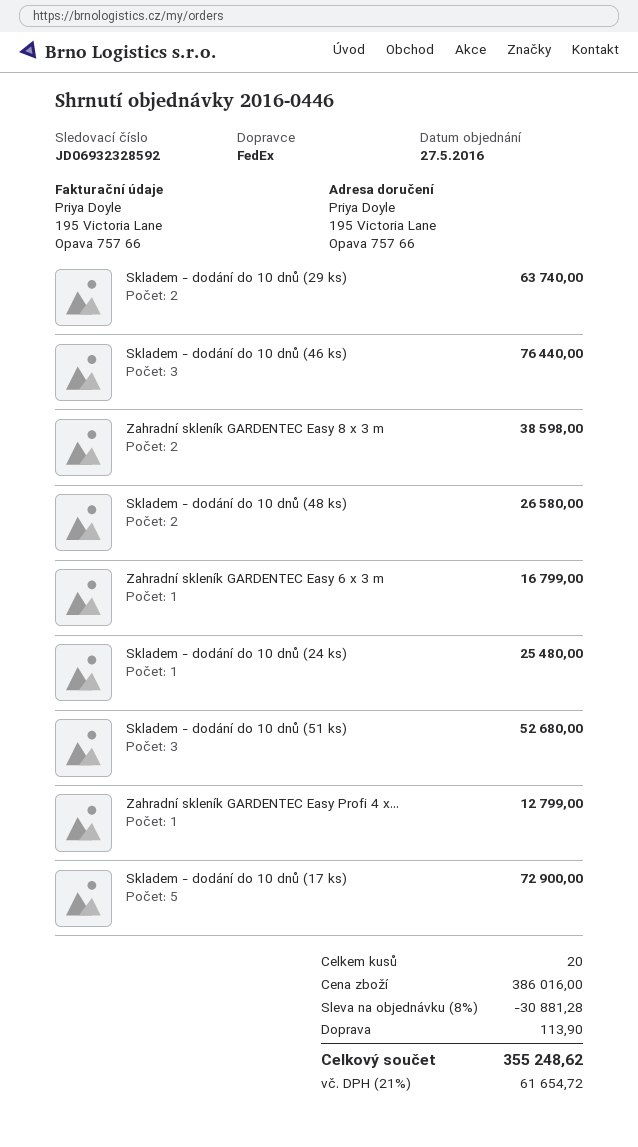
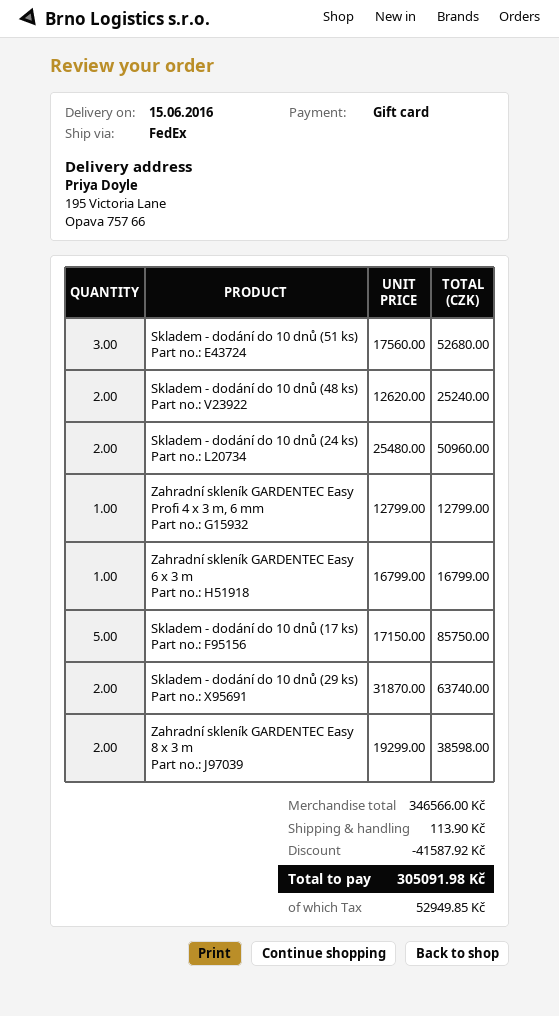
Skladem - dodání do 10 dnů (46 ks): 3 for 76440.00 -> none
Skladem - dodání do 10 dnů (48 ks): 2 for 26580.00 -> 2 for 25240.00
Skladem - dodání do 10 dnů (24 ks): 1 for 25480.00 -> 2 for 50960.00
Skladem - dodání do 10 dnů (17 ks): 5 for 72900.00 -> 5 for 85750.00
subtotal: 386016.00 -> 346566.00
discount: 30881.28 -> 41587.92
tax: 61654.72 -> 52949.85
total: 355248.62 -> 305091.98

